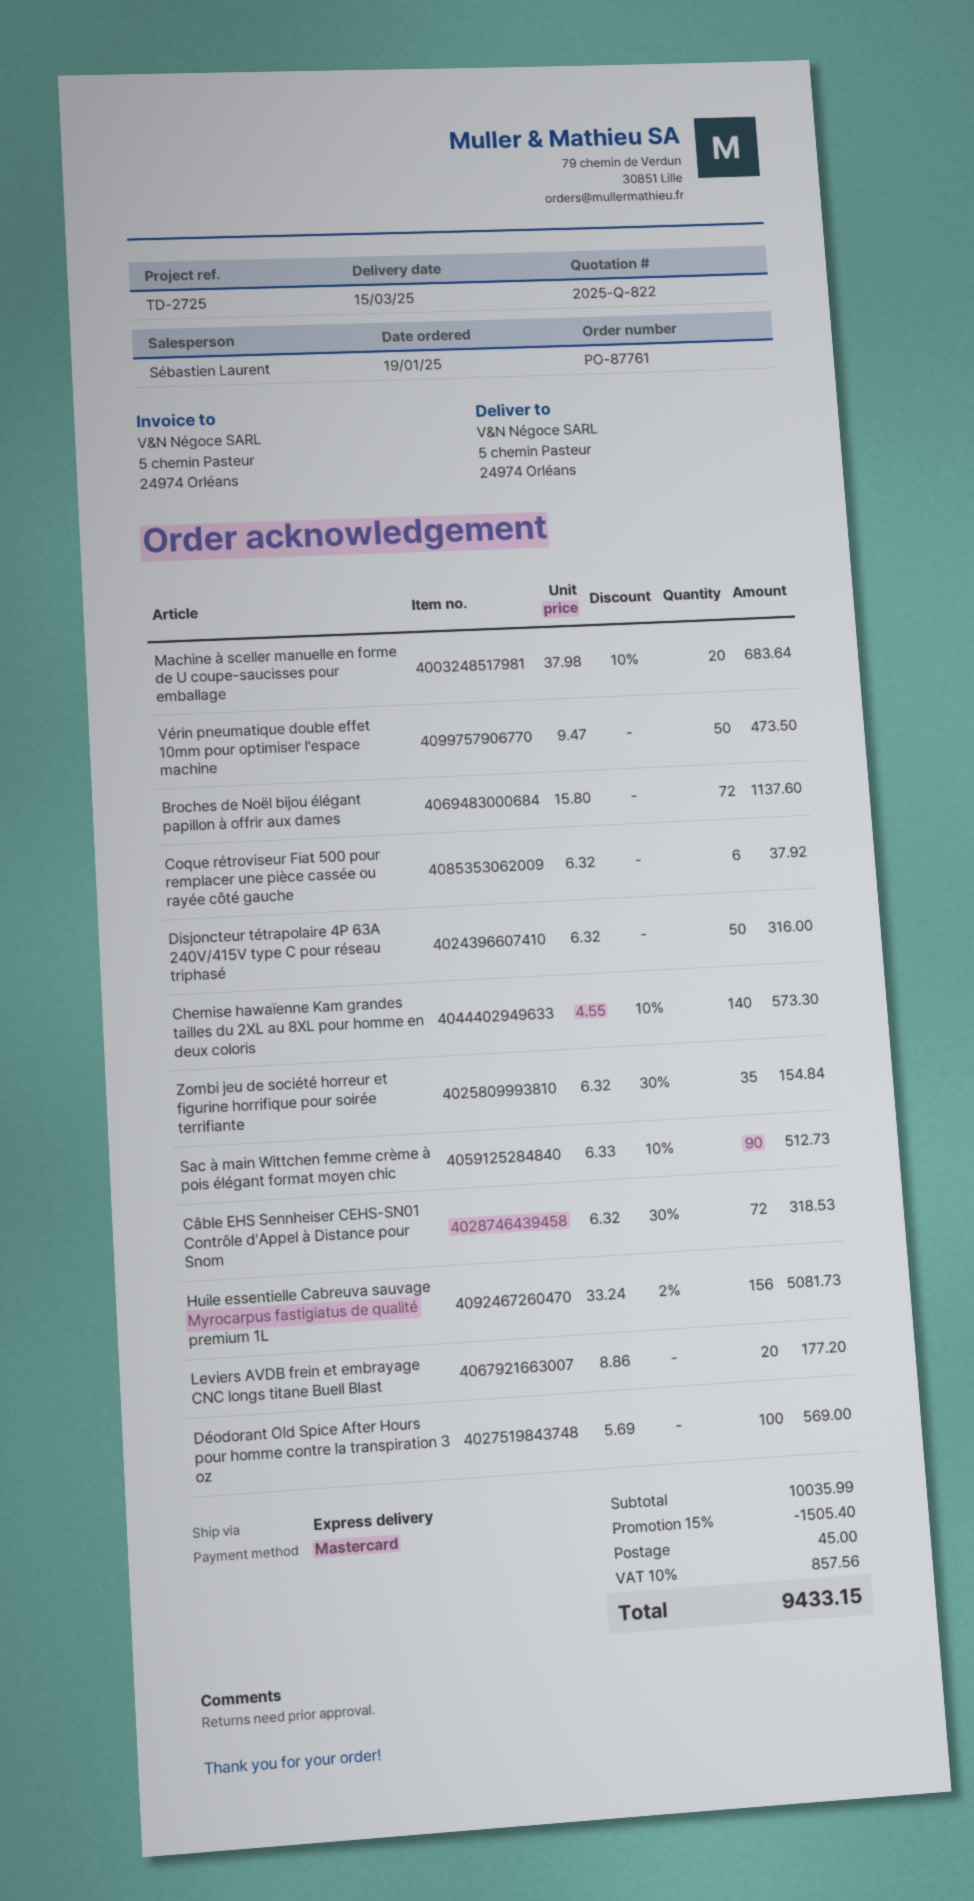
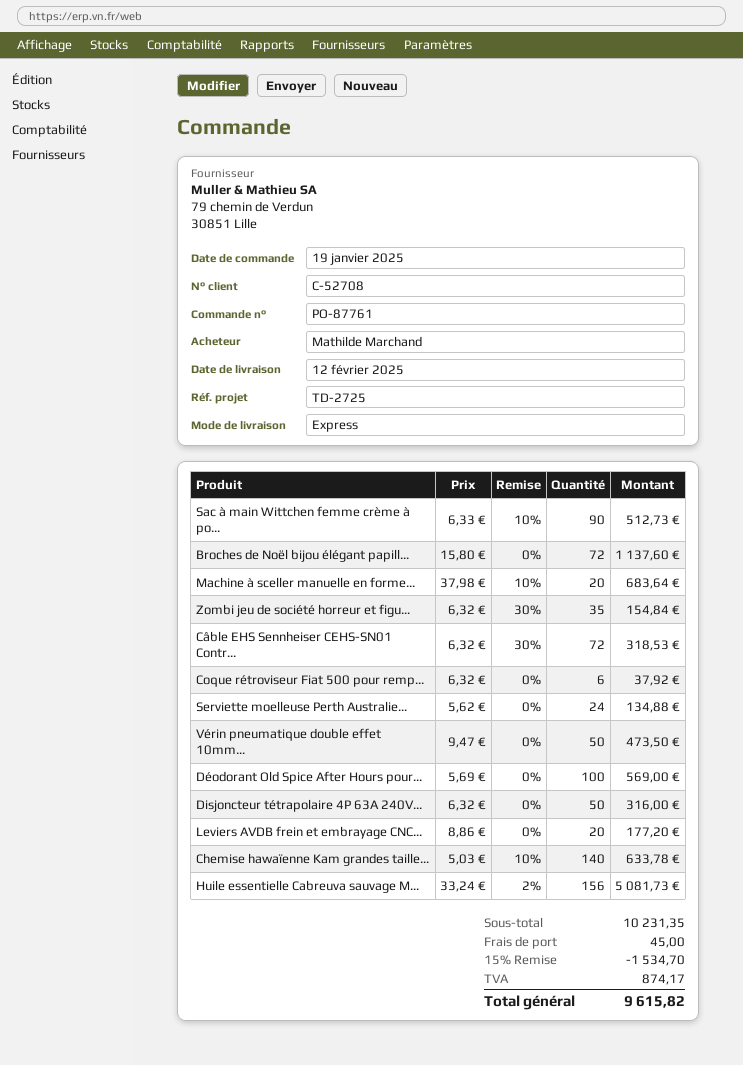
delivery date: 2025-03-15 -> 2025-02-12
Chemise hawaïenne Kam grandes tailles du 2XL au 8XL pour homme en deux coloris: 140 x 4.55 - 10% = 573.30 -> 140 x 5.03 - 10% = 633.78
Serviette moelleuse Perth Australie...: none -> 24 x 5.62 = 134.88
subtotal: 10035.99 -> 10231.35
discount: 15% = 1505.40 -> 15% = 1534.70
tax: 857.56 -> 874.17
total: 9433.15 -> 9615.82

